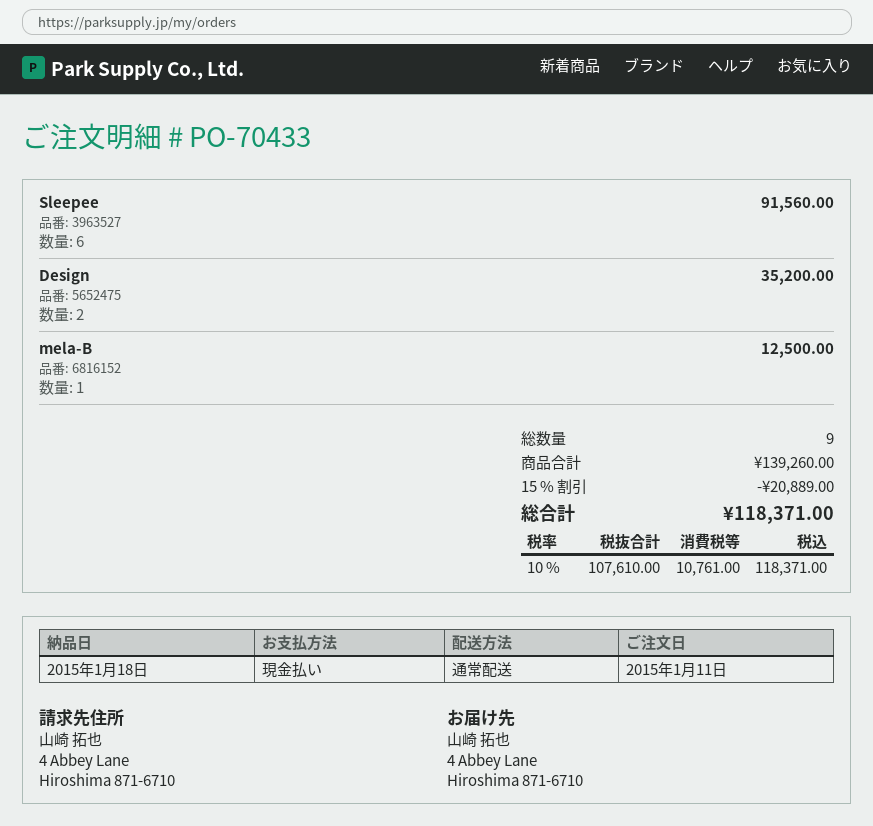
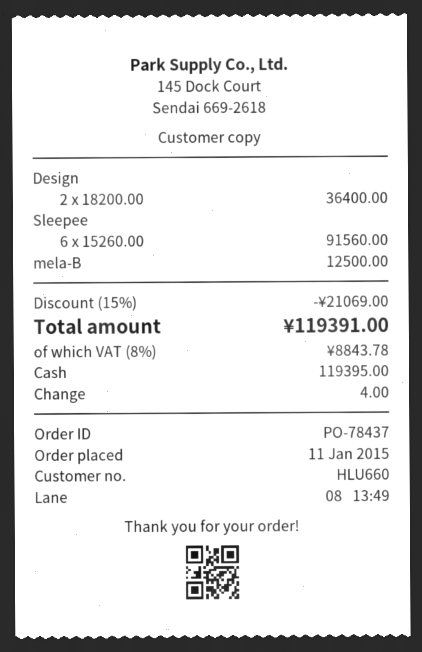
order number: PO-70433 -> PO-78437
Design: 2 for 35200.00 -> 2 for 36400.00
discount: 15% = 20889.00 -> 15% = 21069.00
tax: 10% = 10761.00 -> 8% = 8843.78
total: 118371.00 -> 119391.00

